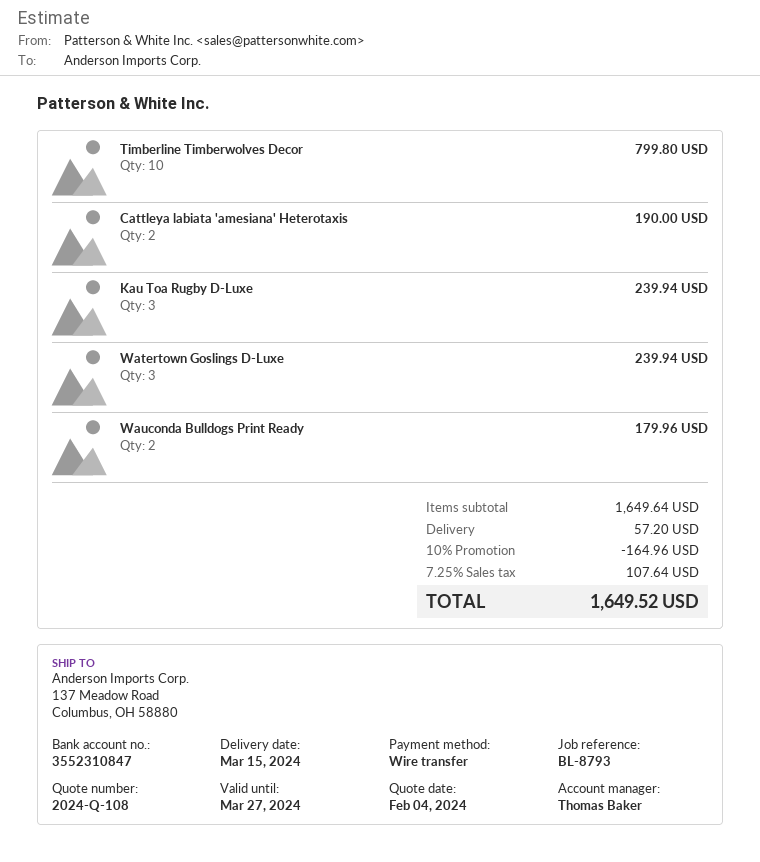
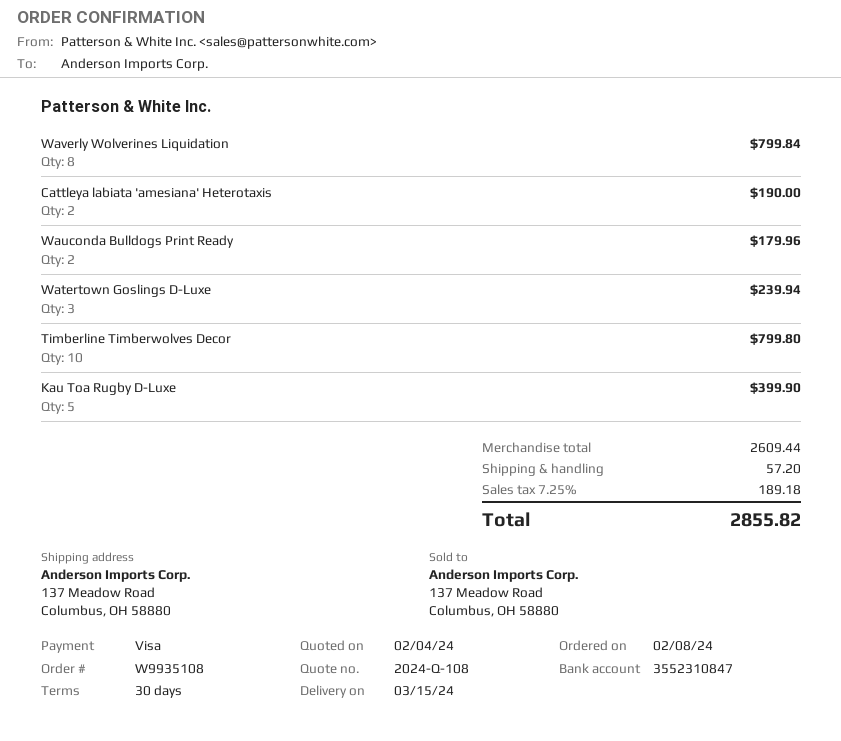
payment method: bank transfer -> Visa
Kau Toa Rugby D-Luxe: 3 for 239.94 -> 5 for 399.90
Waverly Wolverines Liquidation: none -> 8 for 799.84
subtotal: 1649.64 -> 2609.44
discount: 10% = 164.96 -> none
tax: 7.25% = 107.64 -> 7.25% = 189.18
total: 1649.52 -> 2855.82

